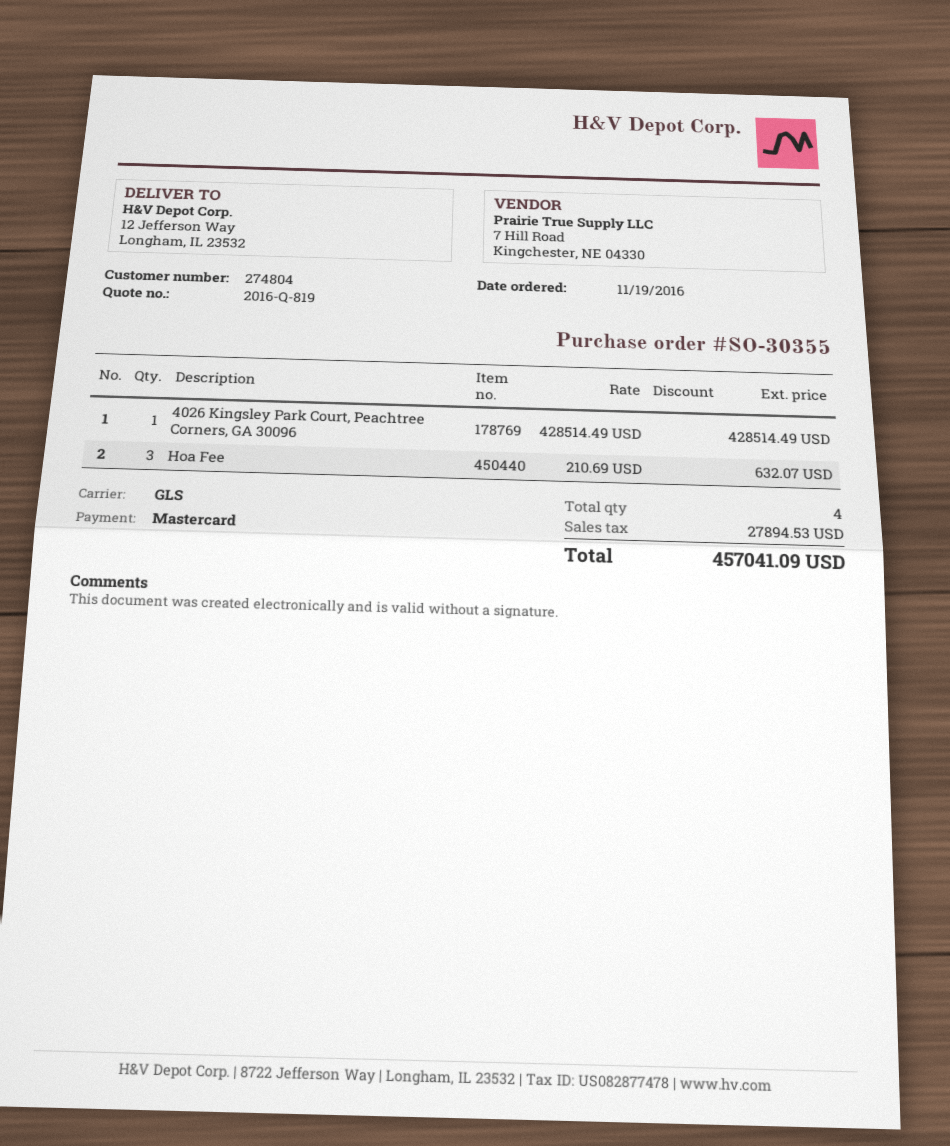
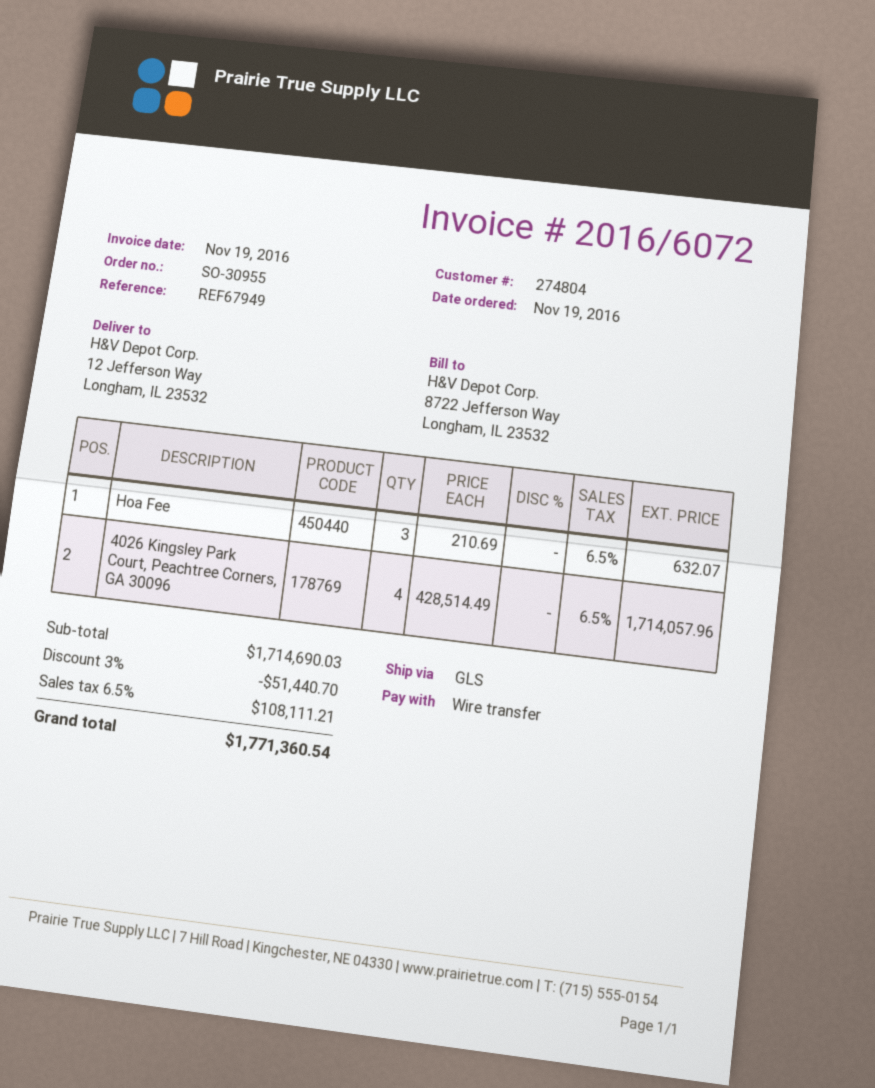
order number: SO-30355 -> SO-30955
payment method: Mastercard -> bank transfer
4026 Kingsley Park Court, Peachtree Corners, GA 30096: 1 x 428514.49 = 428514.49 -> 4 x 428514.49 = 1714057.96
discount: none -> 3% = 51440.70
tax: 27894.53 -> 108111.21
total: 457041.09 -> 1771360.54

